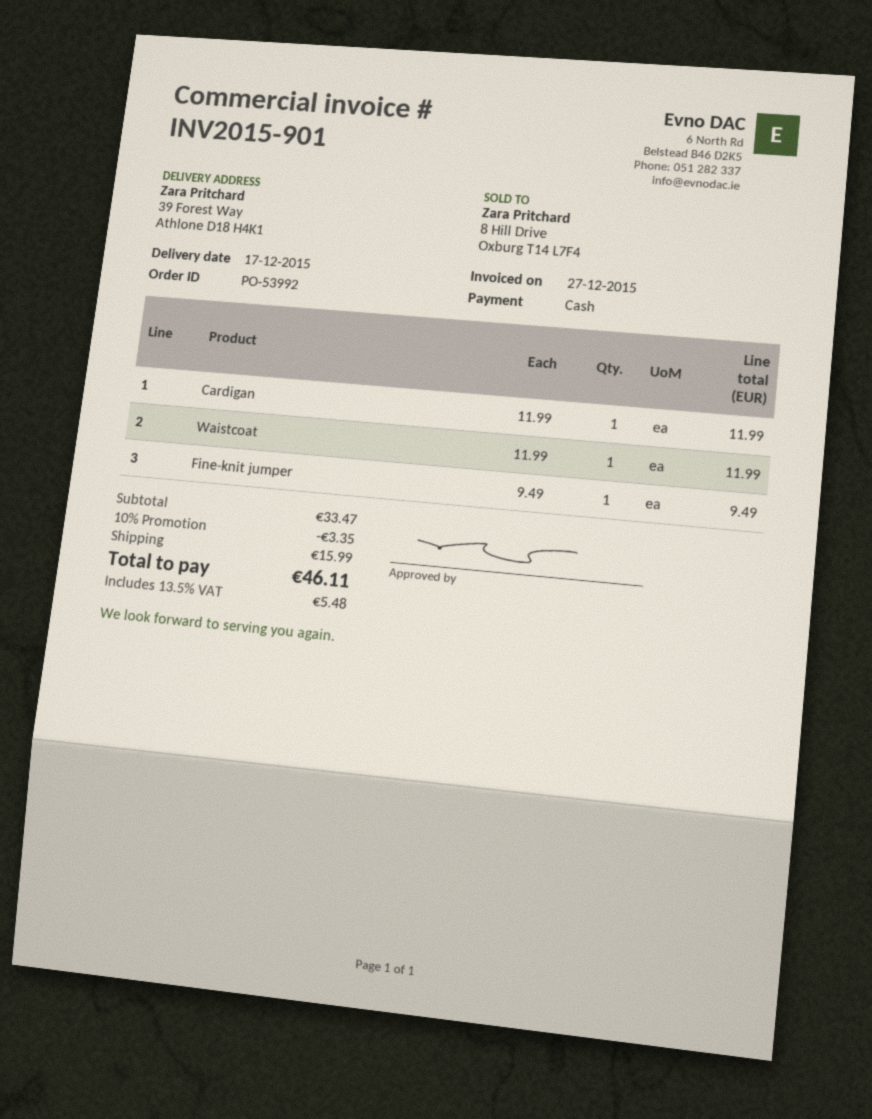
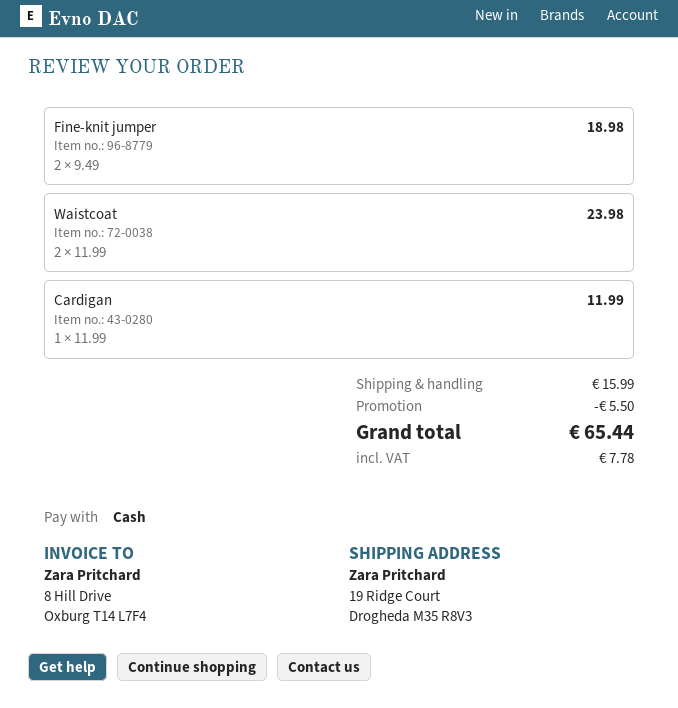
ship to: 39 Forest Way, Athlone D18 H4K1 -> 19 Ridge Court, Drogheda M35 R8V3
Waistcoat: 1 x 11.99 = 11.99 -> 2 x 11.99 = 23.98
Fine-knit jumper: 1 x 9.49 = 9.49 -> 2 x 9.49 = 18.98
discount: 3.35 -> 5.50
tax: 5.48 -> 7.78
total: 46.11 -> 65.44

